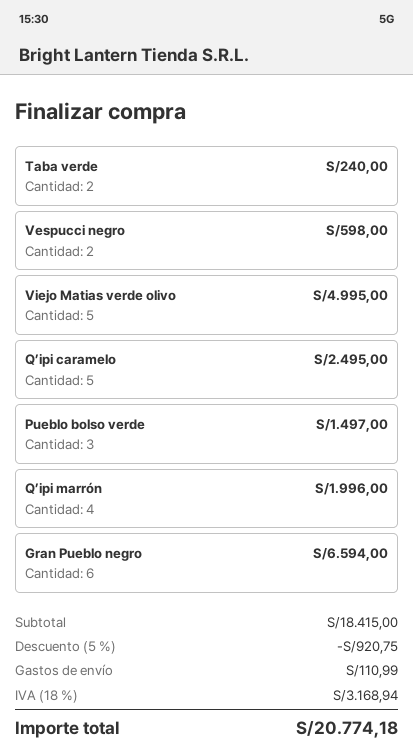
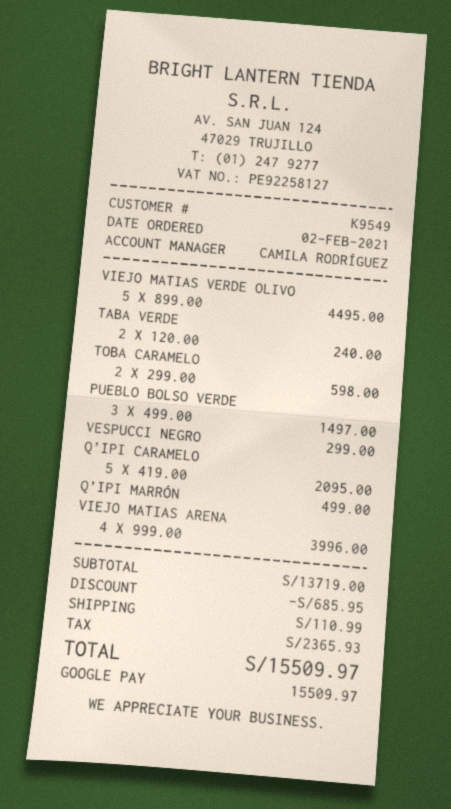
Vespucci negro: 2 for 598.00 -> 1 for 299.00
Viejo Matias verde olivo: 5 for 4995.00 -> 5 for 4495.00
Q’ipi caramelo: 5 for 2495.00 -> 5 for 2095.00
Q’ipi marrón: 4 for 1996.00 -> 1 for 499.00
Gran Pueblo negro: 6 for 6594.00 -> none
TOBA CARAMELO: none -> 2 for 598.00
VIEJO MATIAS ARENA: none -> 4 for 3996.00
subtotal: 18415.00 -> 13719.00
discount: 920.75 -> 685.95
tax: 3168.94 -> 2365.93
total: 20774.18 -> 15509.97

